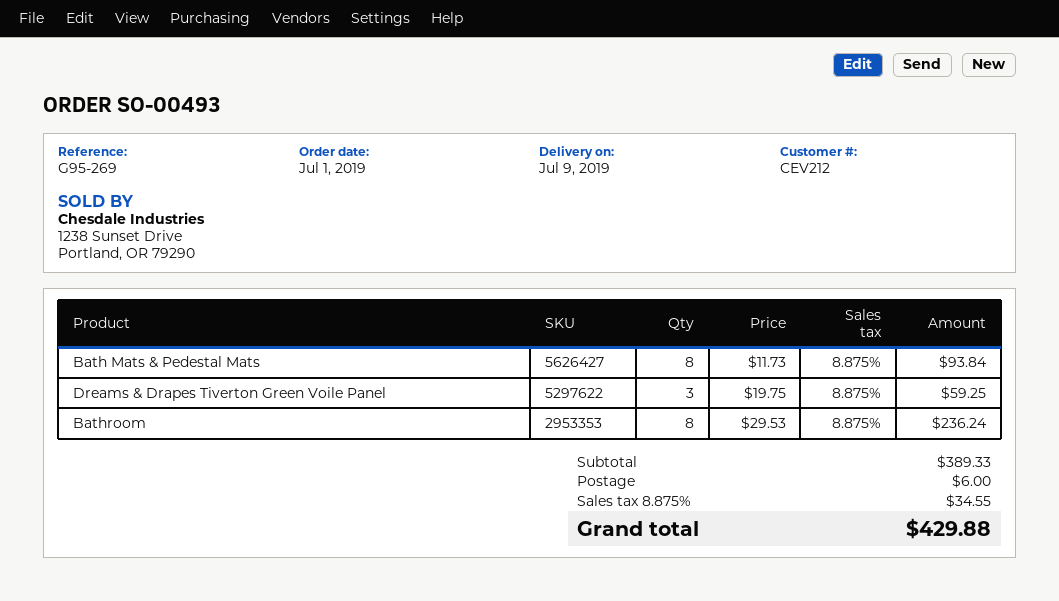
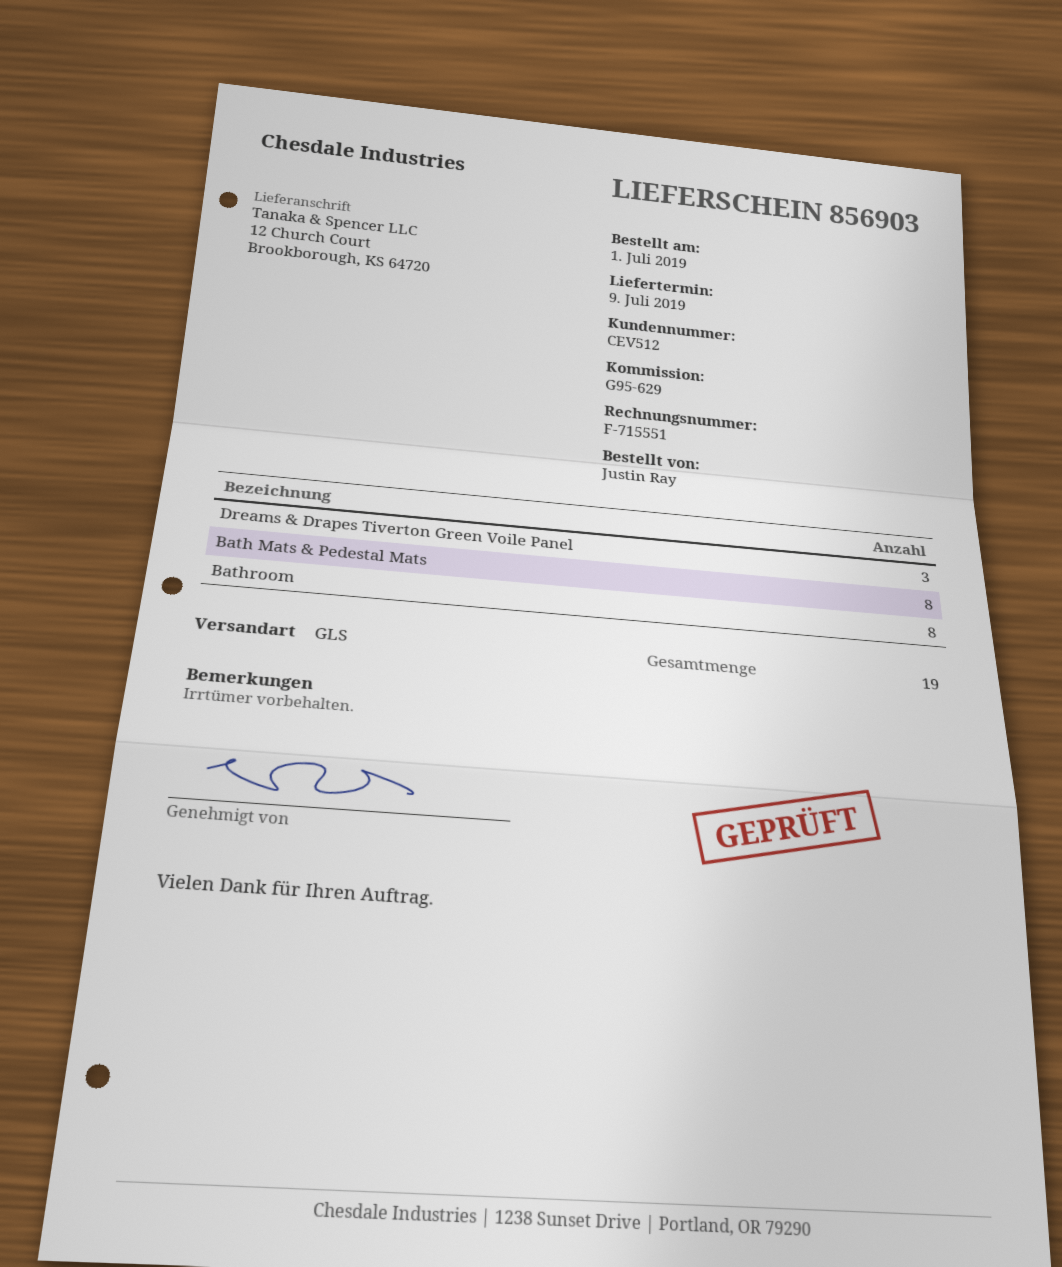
customer number: CEV212 -> CEV512
reference: G95-269 -> G95-629

